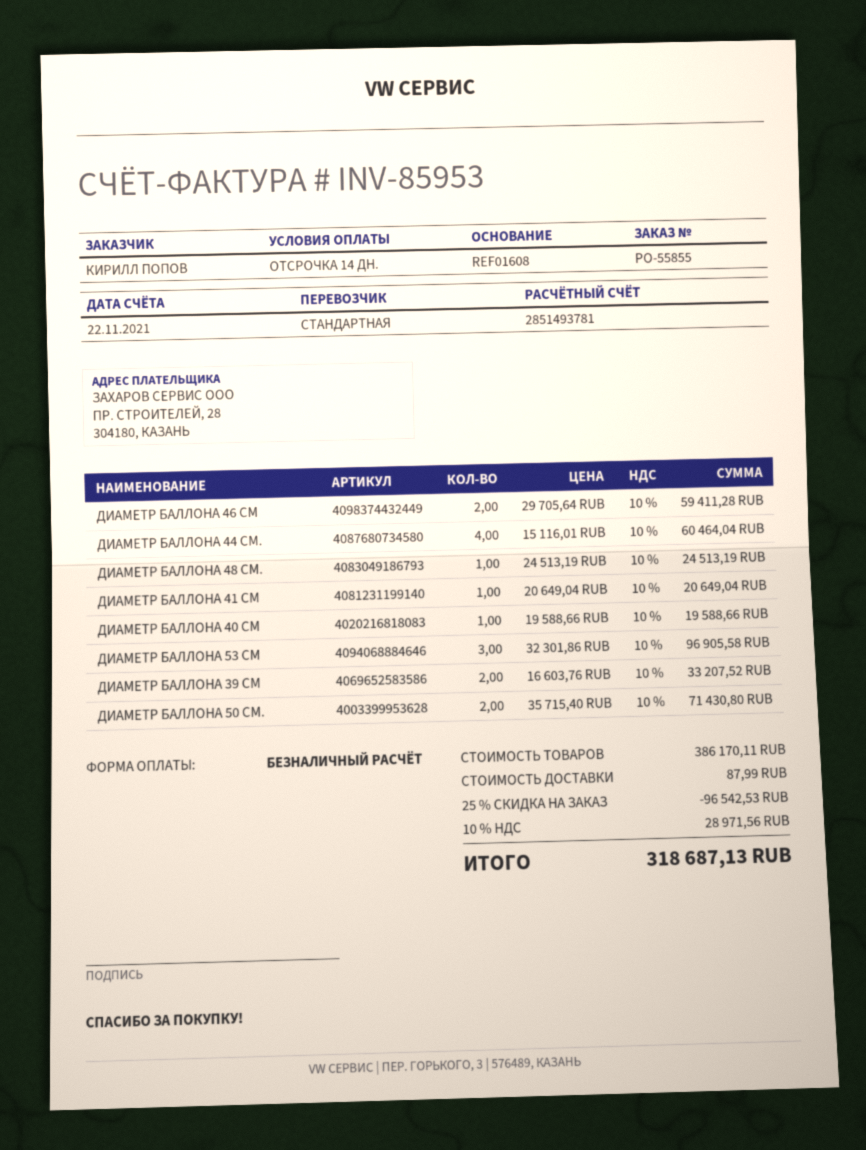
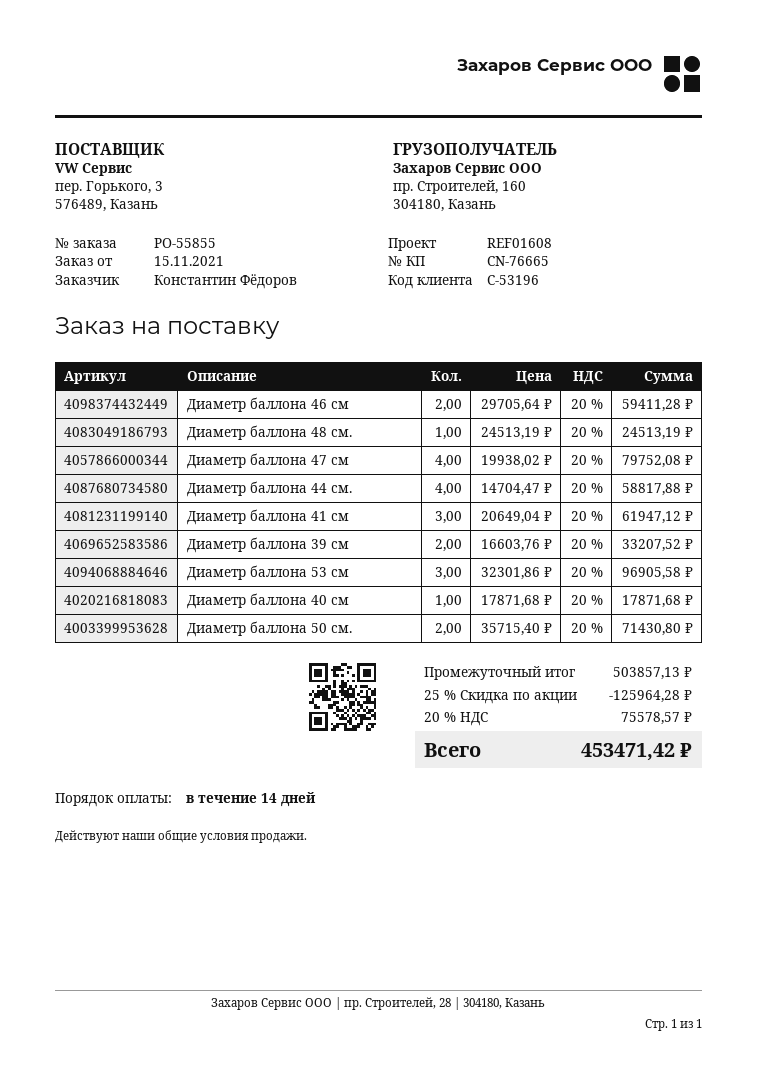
ordered by: КИРИЛЛ ПОПОВ -> Константин Фёдоров
ДИАМЕТР БАЛЛОНА 44 СМ.: 4 x 15116.01 = 60464.04 -> 4 x 14704.47 = 58817.88
ДИАМЕТР БАЛЛОНА 41 СМ: 1 x 20649.04 = 20649.04 -> 3 x 20649.04 = 61947.12
ДИАМЕТР БАЛЛОНА 40 СМ: 1 x 19588.66 = 19588.66 -> 1 x 17871.68 = 17871.68
Диаметр баллона 47 см: none -> 4 x 19938.02 = 79752.08
subtotal: 386170.11 -> 503857.13
discount: 25% = 96542.53 -> 25% = 125964.28
shipping: 87.99 -> none
tax: 10% = 28971.56 -> 20% = 75578.57
total: 318687.13 -> 453471.42

